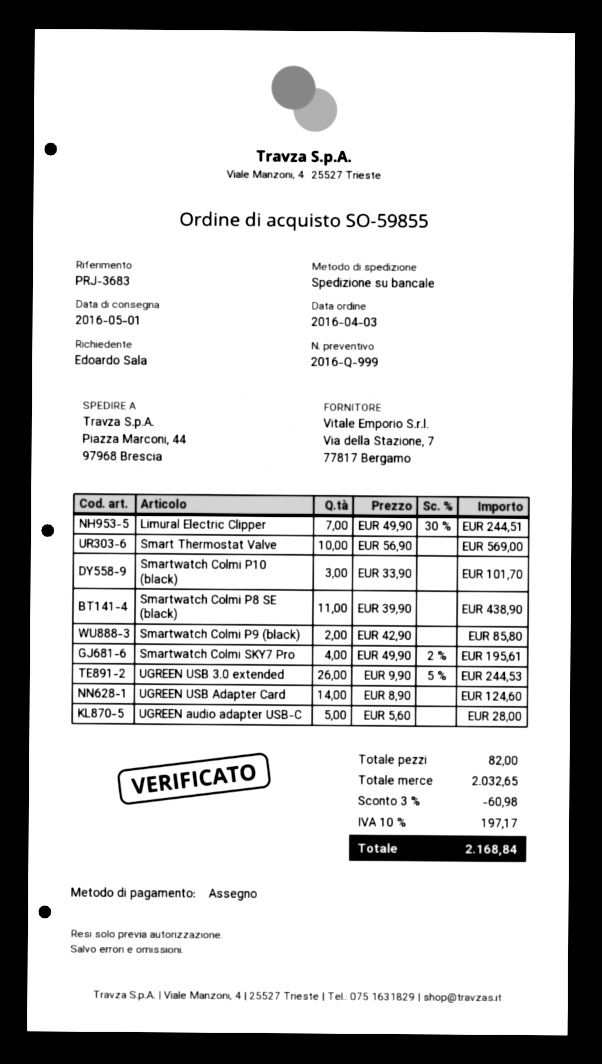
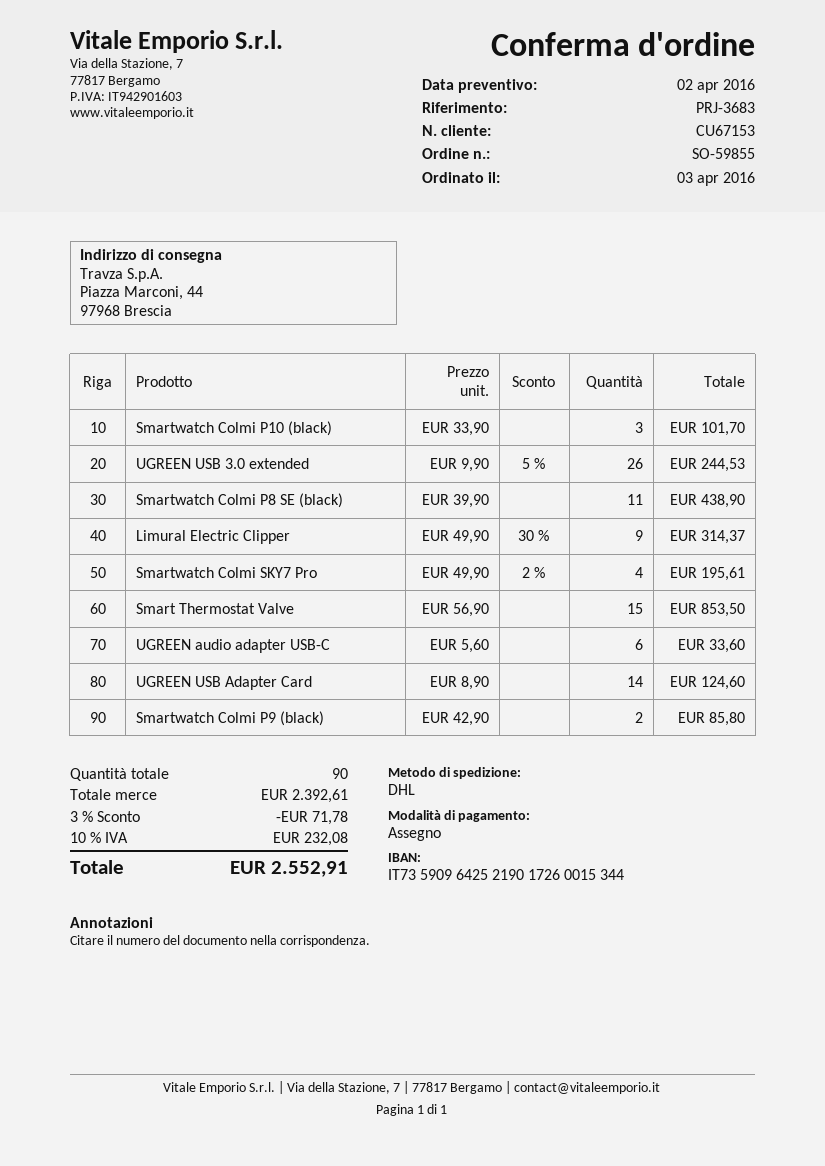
shipping method: pallet freight -> DHL
Limural Electric Clipper: 7 x 49.90 - 30% = 244.51 -> 9 x 49.90 - 30% = 314.37
Smart Thermostat Valve: 10 x 56.90 = 569.00 -> 15 x 56.90 = 853.50
UGREEN audio adapter USB-C: 5 x 5.60 = 28.00 -> 6 x 5.60 = 33.60
total quantity: 82 -> 90
subtotal: 2032.65 -> 2392.61
discount: 3% = 60.98 -> 3% = 71.78
tax: 10% = 197.17 -> 10% = 232.08
total: 2168.84 -> 2552.91

